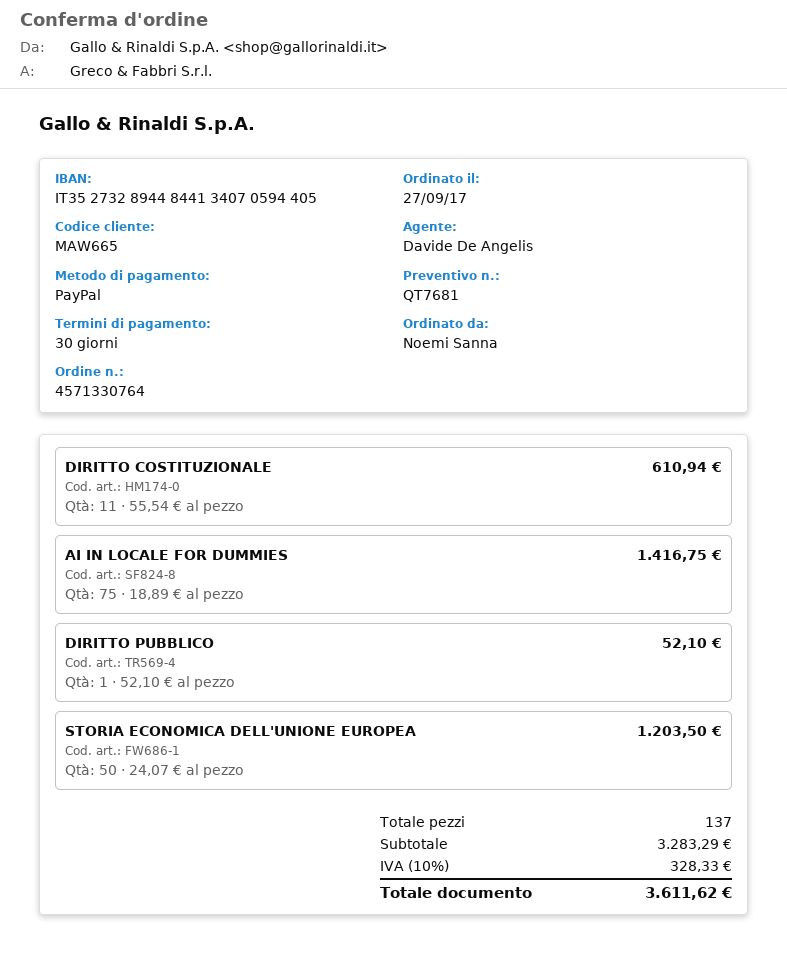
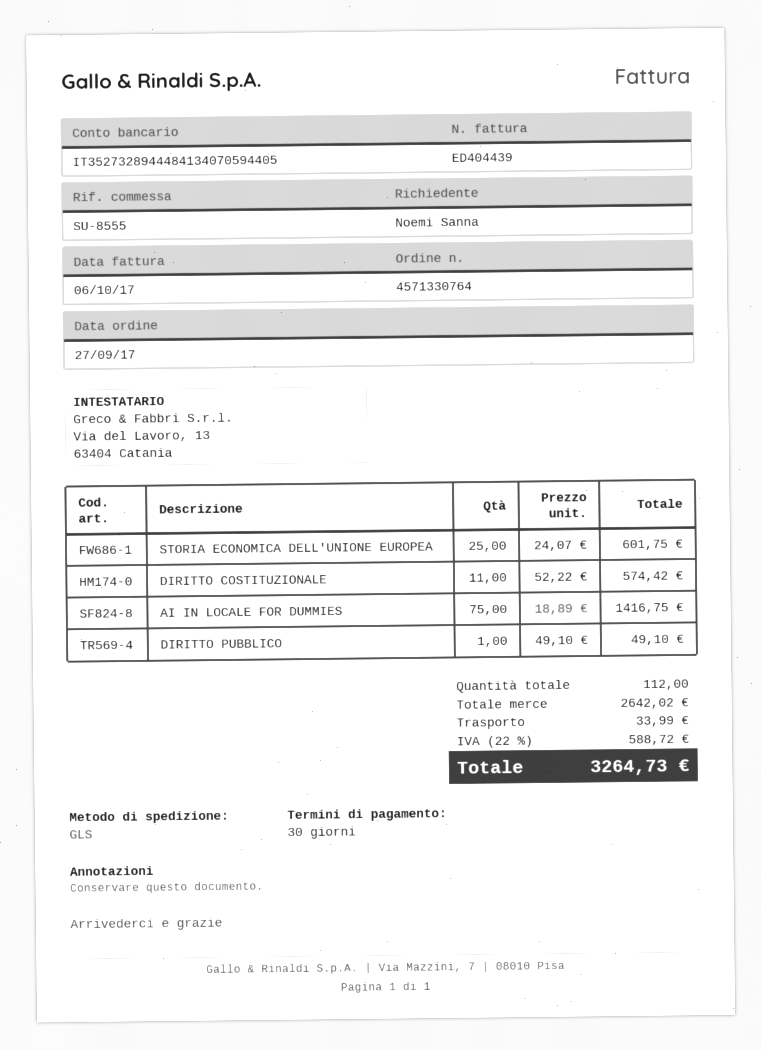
bank account: IT3527328944844134070594405 -> IT3527328944484134070594405
DIRITTO COSTITUZIONALE: 11 x 55.54 = 610.94 -> 11 x 52.22 = 574.42
DIRITTO PUBBLICO: 1 x 52.10 = 52.10 -> 1 x 49.10 = 49.10
STORIA ECONOMICA DELL'UNIONE EUROPEA: 50 x 24.07 = 1203.50 -> 25 x 24.07 = 601.75
total quantity: 137 -> 112
subtotal: 3283.29 -> 2642.02
shipping: none -> 33.99
tax: 10% = 328.33 -> 22% = 588.72
total: 3611.62 -> 3264.73

